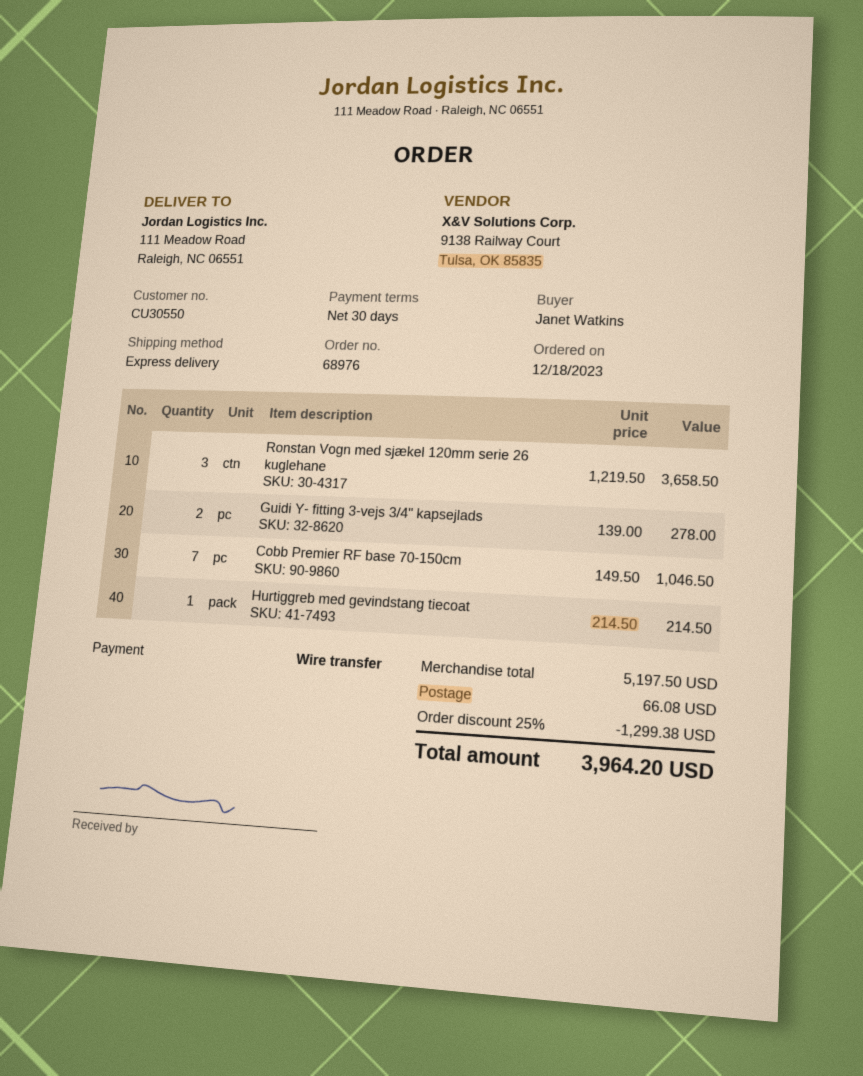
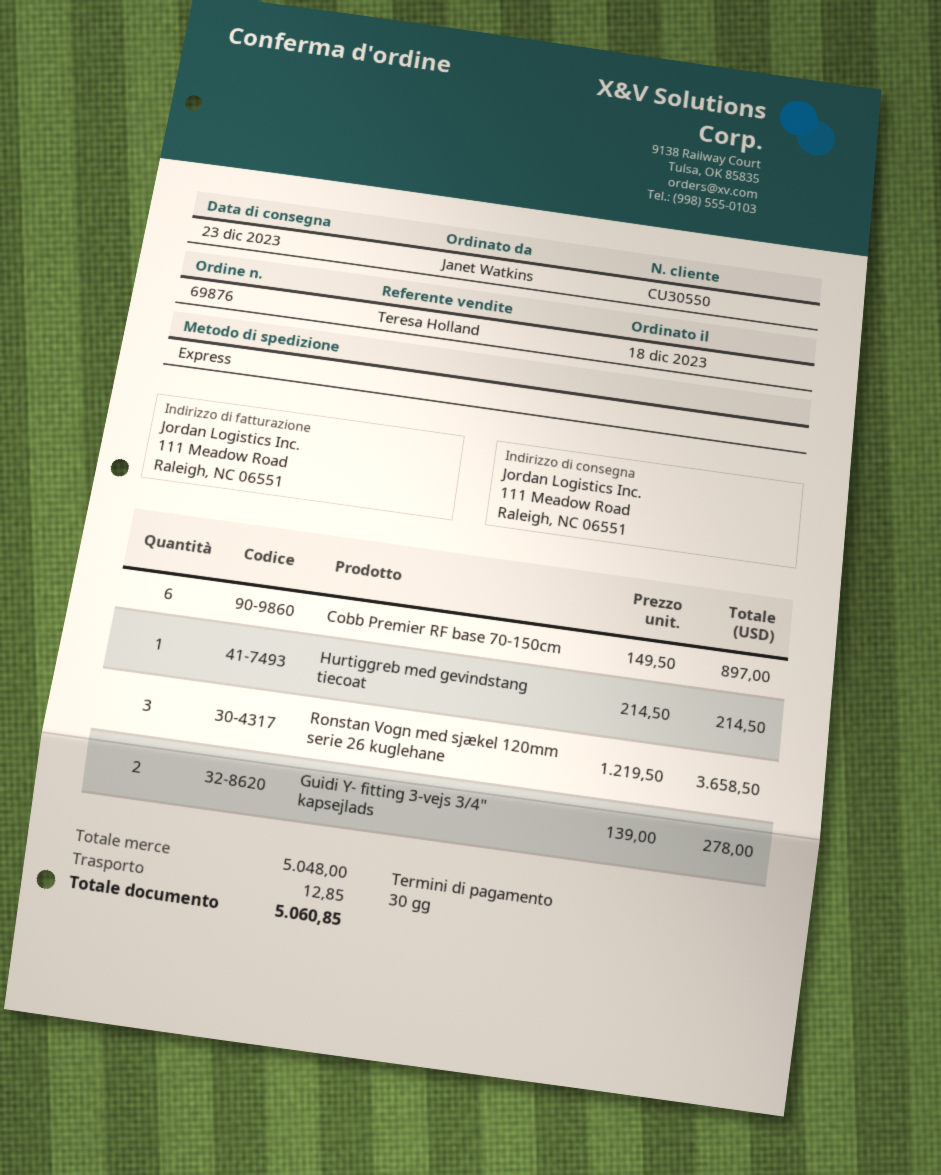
order number: 68976 -> 69876
Cobb Premier RF base 70-150cm: 7 x 149.50 = 1046.50 -> 6 x 149.50 = 897.00
subtotal: 5197.50 -> 5048.00
discount: 25% = 1299.38 -> none
shipping: 66.08 -> 12.85
total: 3964.20 -> 5060.85

